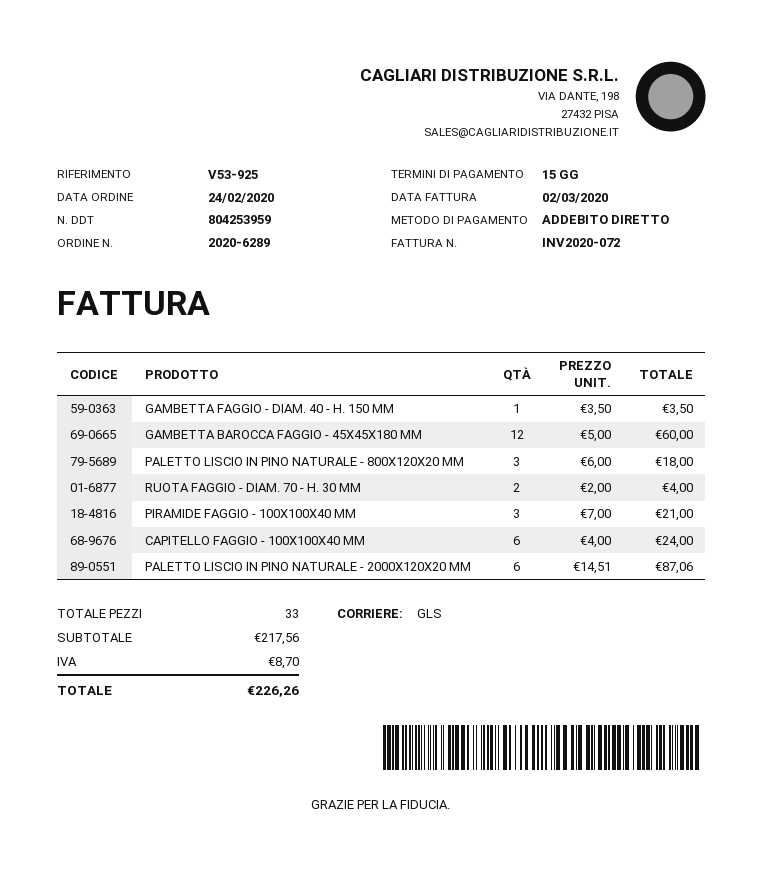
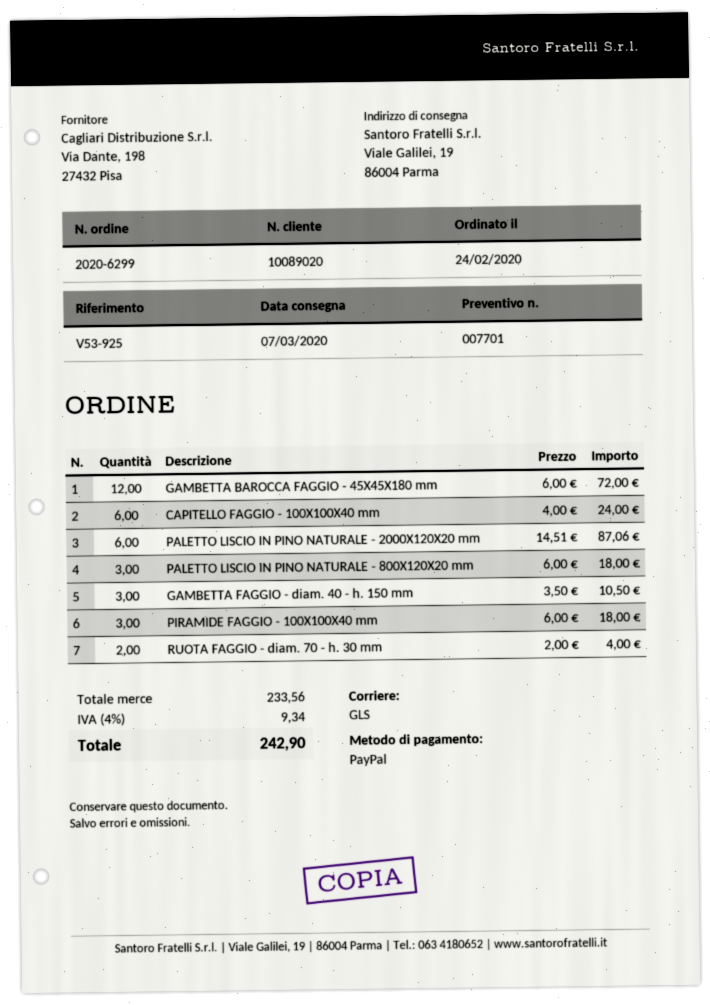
order number: 2020-6289 -> 2020-6299
payment method: direct debit -> PayPal
GAMBETTA FAGGIO - DIAM. 40 - H. 150 MM: 1 x 3.50 = 3.50 -> 3 x 3.50 = 10.50
GAMBETTA BAROCCA FAGGIO - 45X45X180 MM: 12 x 5.00 = 60.00 -> 12 x 6.00 = 72.00
PIRAMIDE FAGGIO - 100X100X40 MM: 3 x 7.00 = 21.00 -> 3 x 6.00 = 18.00
subtotal: 217.56 -> 233.56
tax: 8.70 -> 9.34
total: 226.26 -> 242.90

